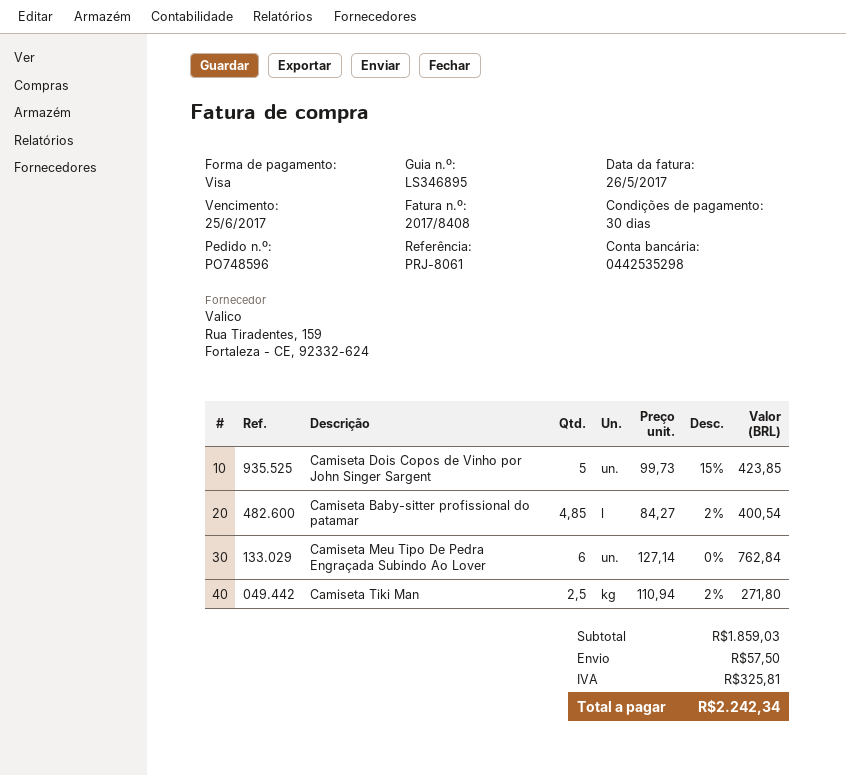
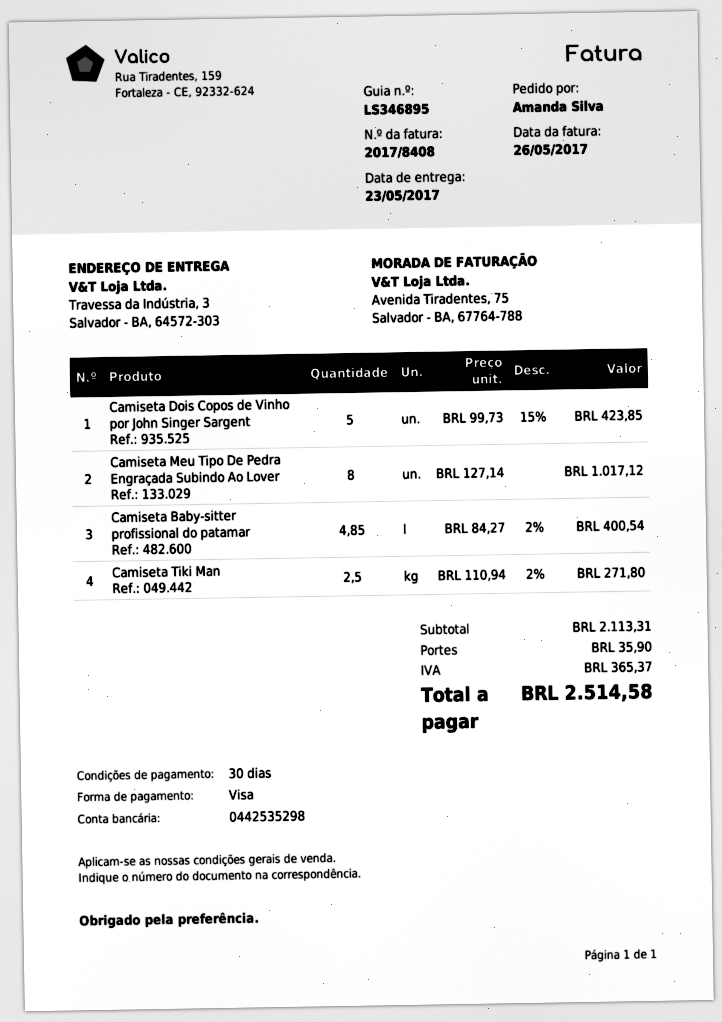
Camiseta Meu Tipo De Pedra Engraçada Subindo Ao Lover: 6 x 127.14 = 762.84 -> 8 x 127.14 = 1017.12
subtotal: 1859.03 -> 2113.31
shipping: 57.50 -> 35.90
tax: 325.81 -> 365.37
total: 2242.34 -> 2514.58

